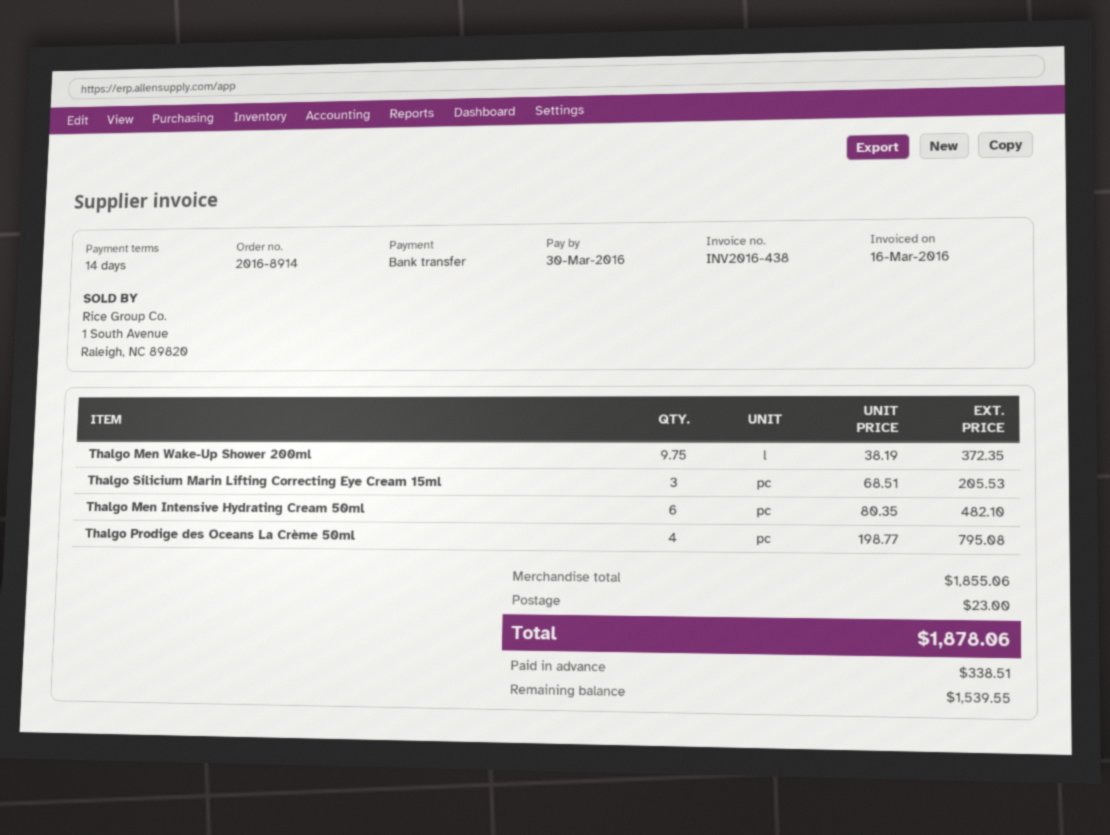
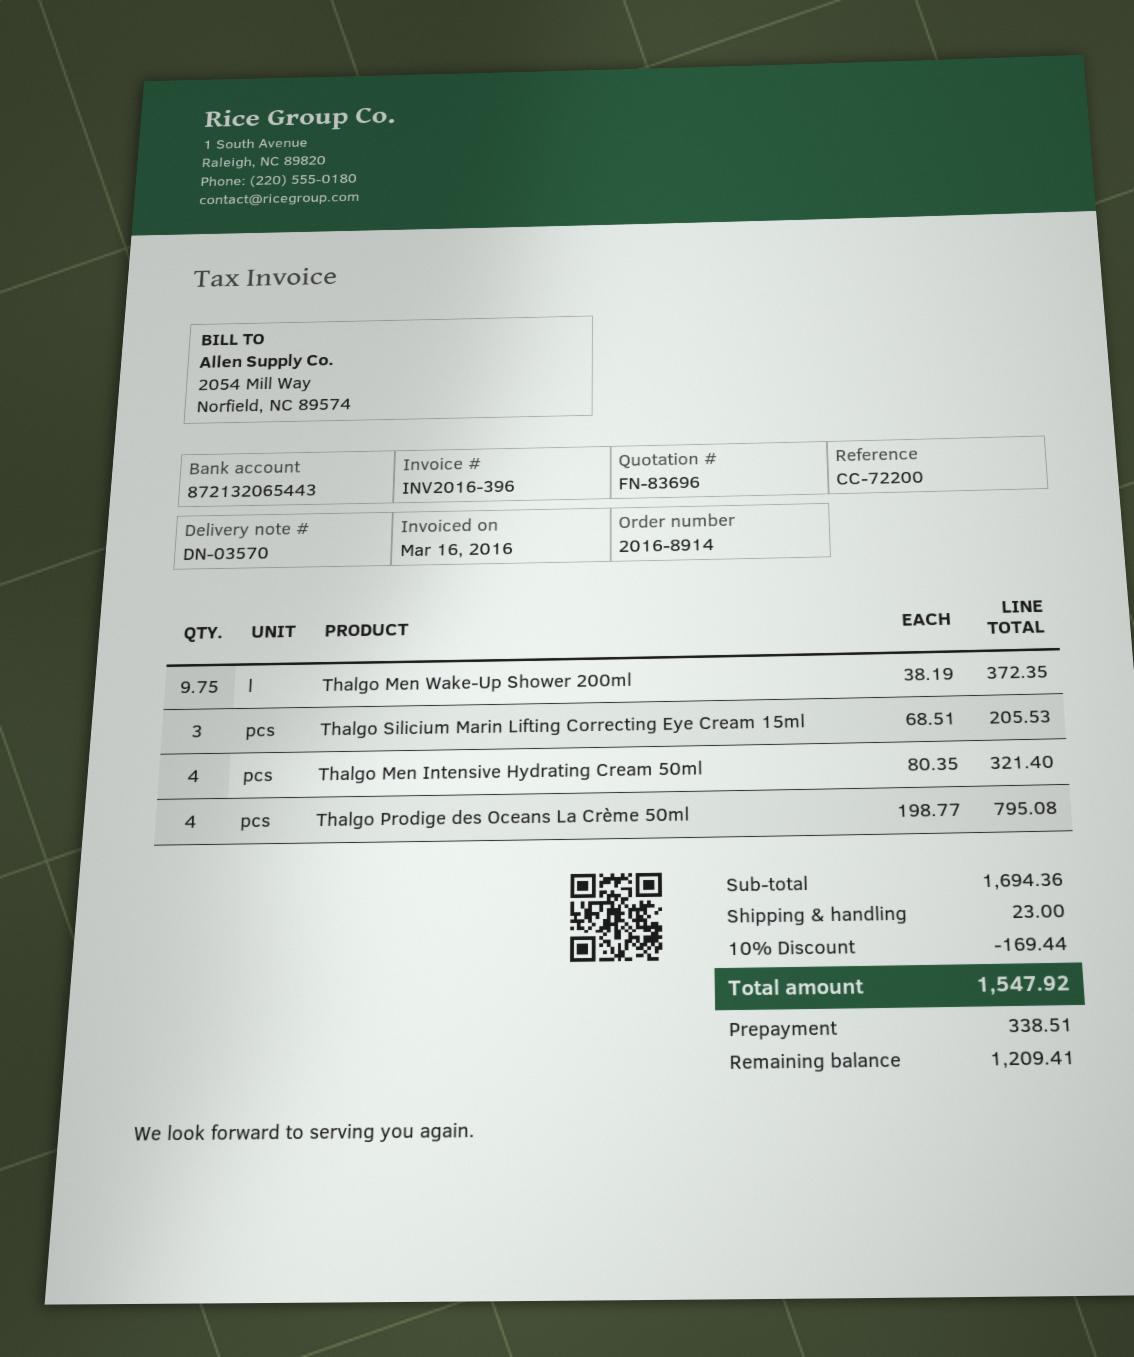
invoice number: INV2016-438 -> INV2016-396
Thalgo Men Intensive Hydrating Cream 50ml: 6 x 80.35 = 482.10 -> 4 x 80.35 = 321.40
subtotal: 1855.06 -> 1694.36
discount: none -> 10% = 169.44
total: 1878.06 -> 1547.92
balance: 1539.55 -> 1209.41

